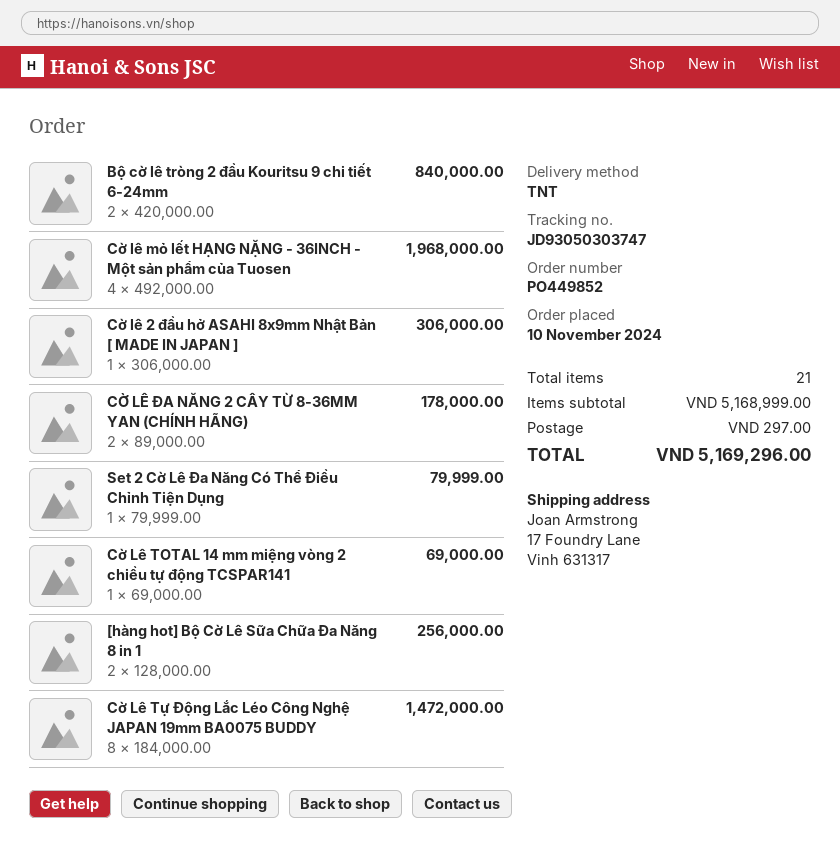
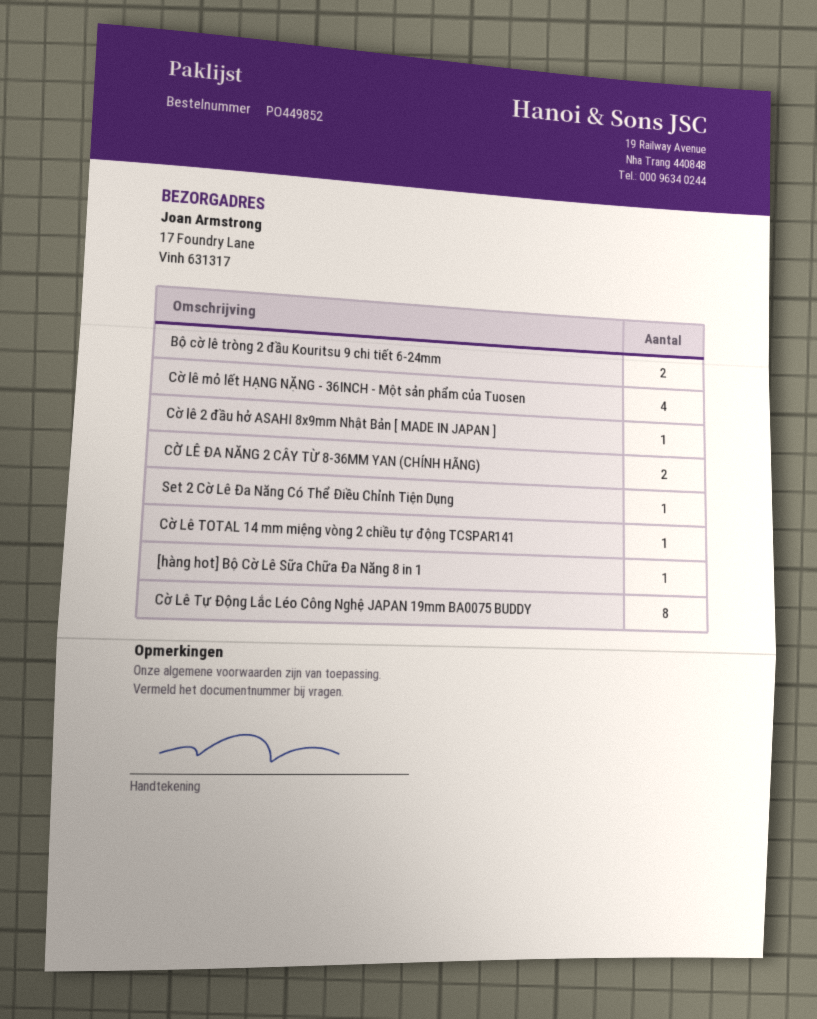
[hàng hot] Bộ Cờ Lê Sữa Chữa Đa Năng 8 in 1: 2 -> 1

